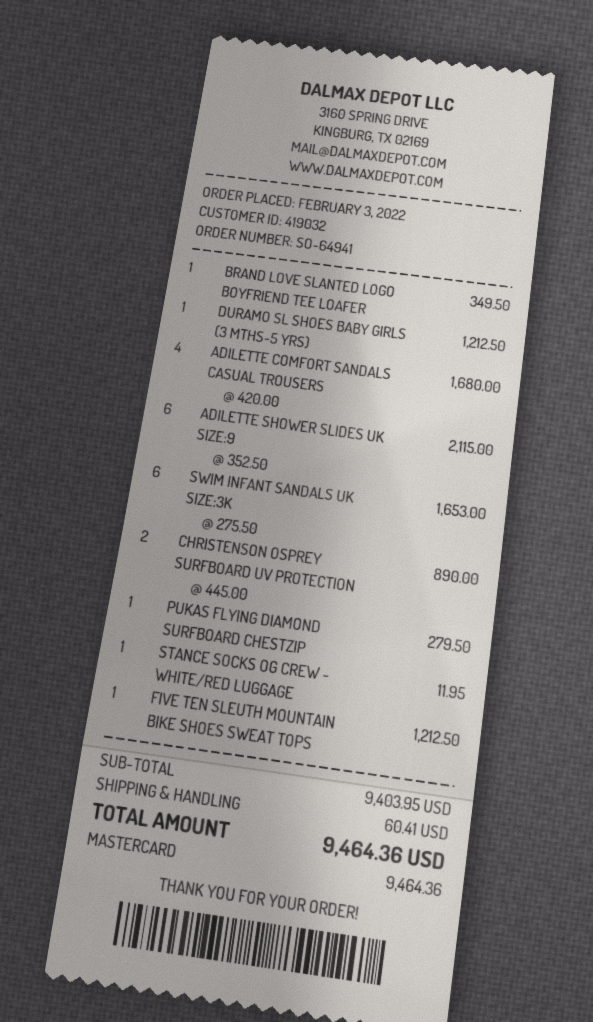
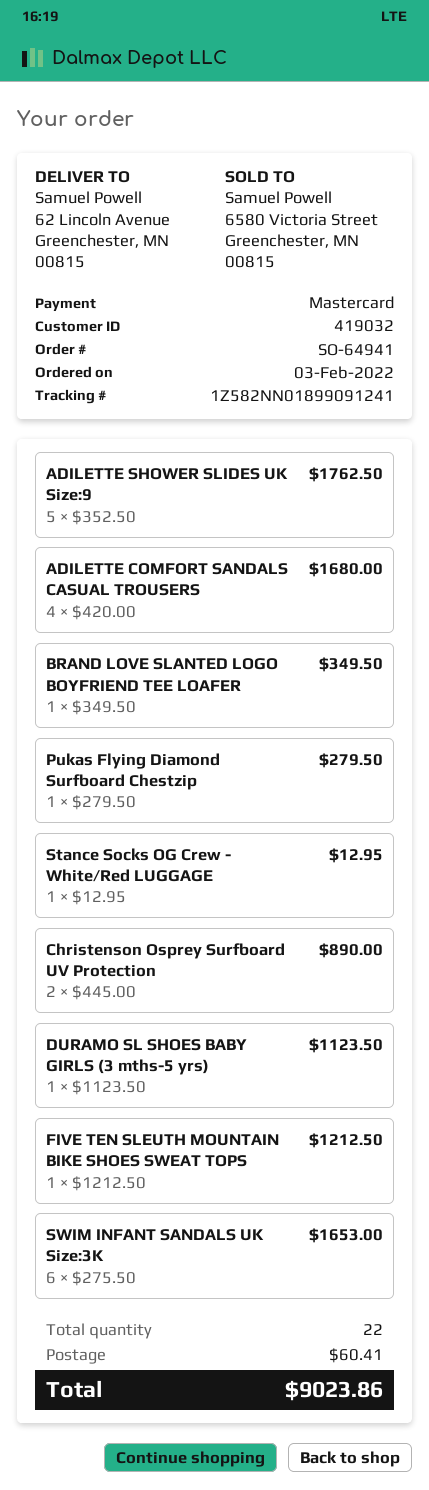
DURAMO SL SHOES BABY GIRLS (3 MTHS-5 YRS): 1 x 1212.50 = 1212.50 -> 1 x 1123.50 = 1123.50
ADILETTE SHOWER SLIDES UK SIZE:9: 6 x 352.50 = 2115.00 -> 5 x 352.50 = 1762.50
STANCE SOCKS OG CREW - WHITE/RED LUGGAGE: 1 x 11.95 = 11.95 -> 1 x 12.95 = 12.95
total: 9464.36 -> 9023.86

